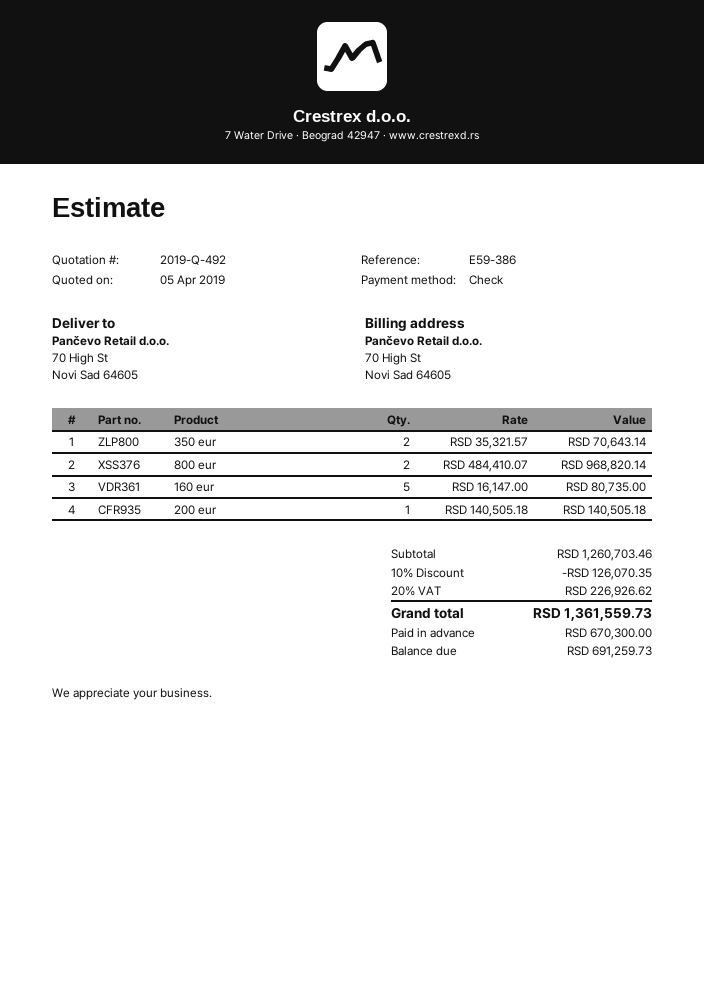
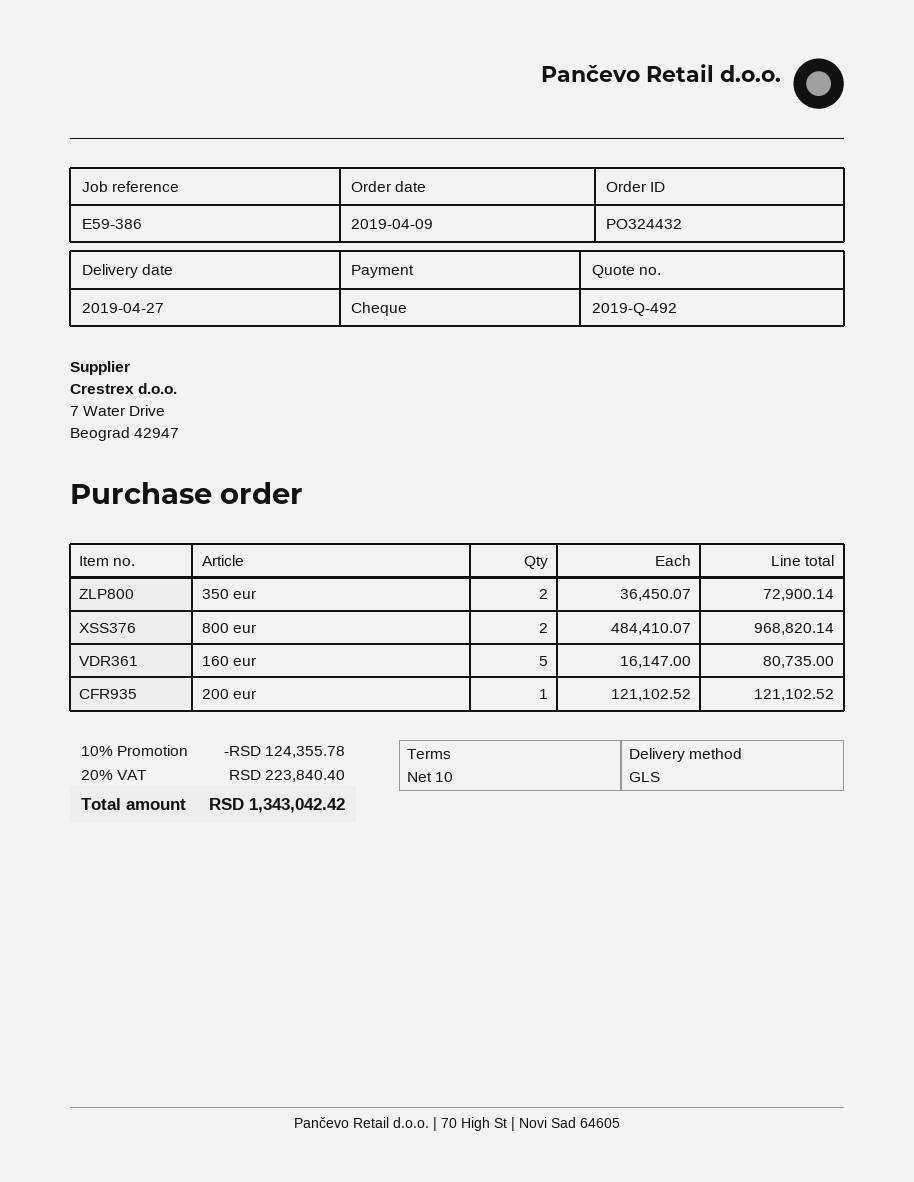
350 eur: 2 x 35321.57 = 70643.14 -> 2 x 36450.07 = 72900.14
200 eur: 1 x 140505.18 = 140505.18 -> 1 x 121102.52 = 121102.52
discount: 10% = 126070.35 -> 10% = 124355.78
tax: 20% = 226926.62 -> 20% = 223840.40
total: 1361559.73 -> 1343042.42

